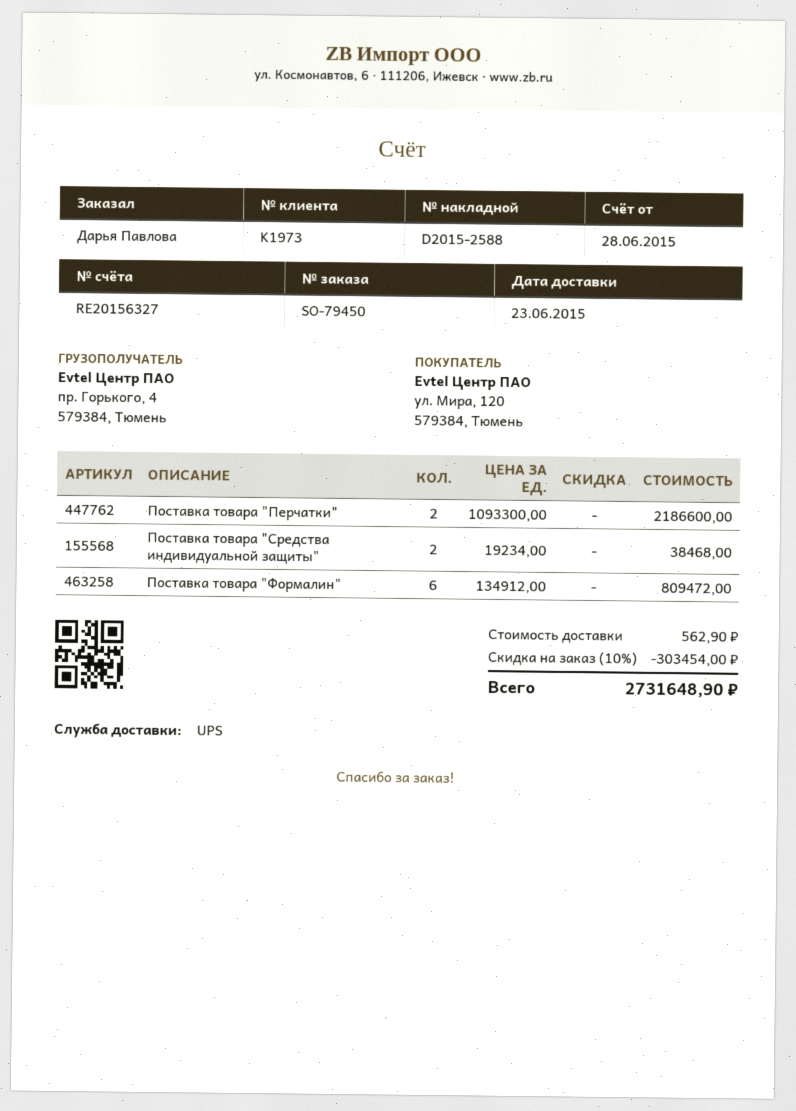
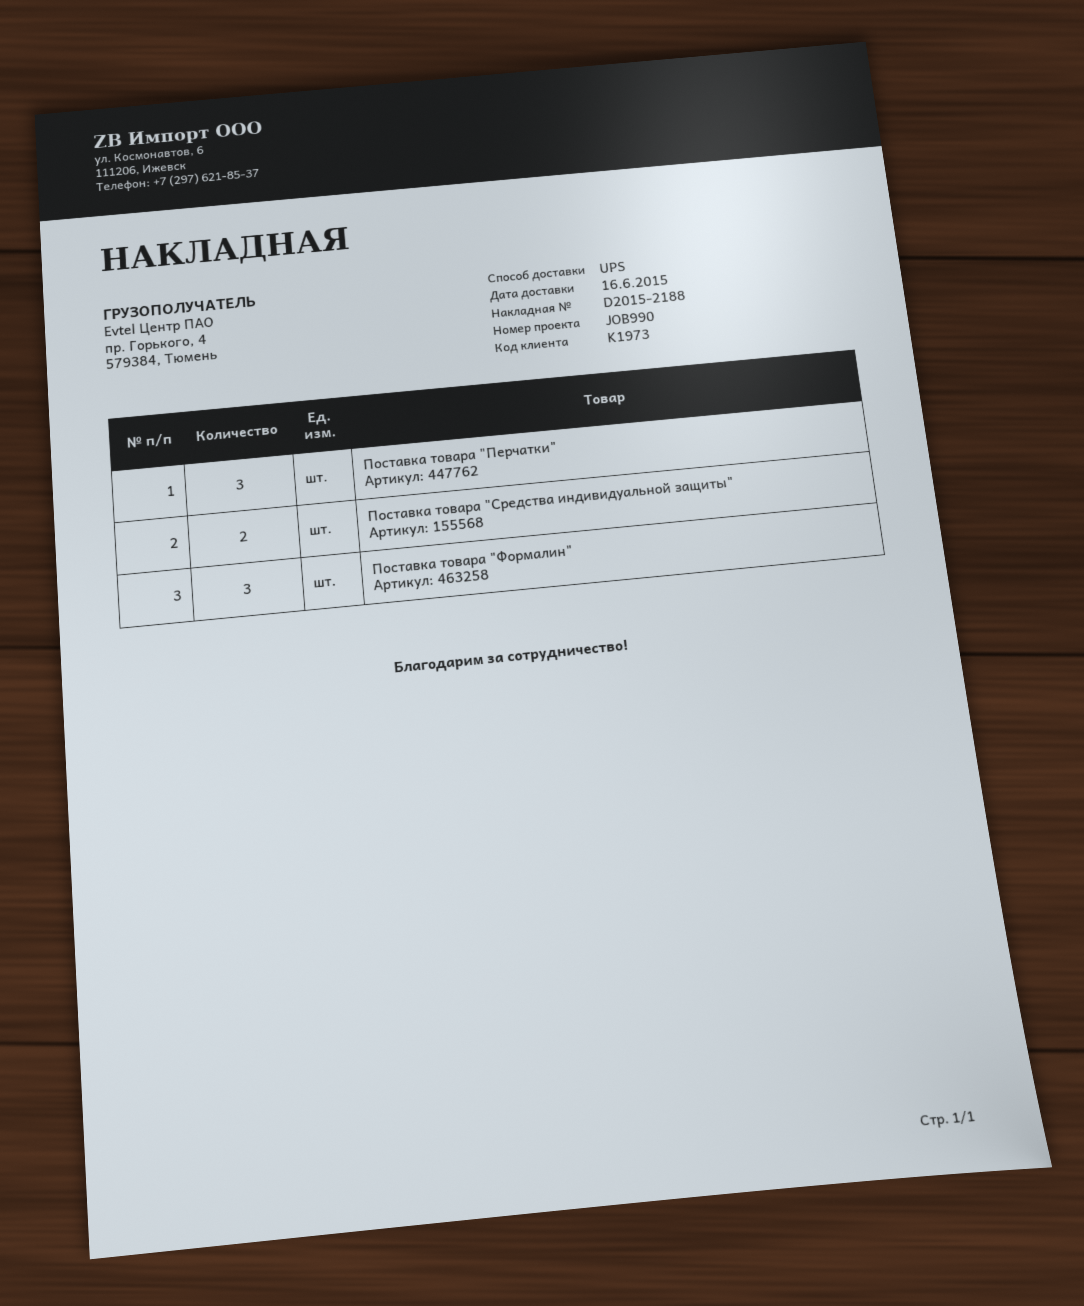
delivery note number: D2015-2588 -> D2015-2188
delivery date: 2015-06-23 -> 2015-06-16
Поставка товара "Перчатки": 2 -> 3
Поставка товара "Формалин": 6 -> 3

